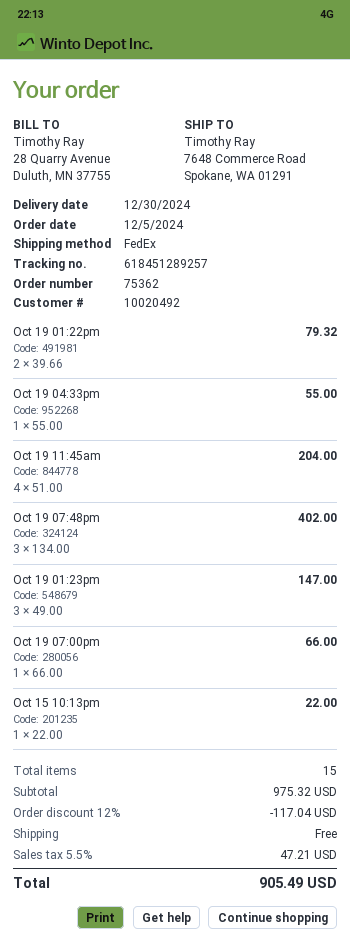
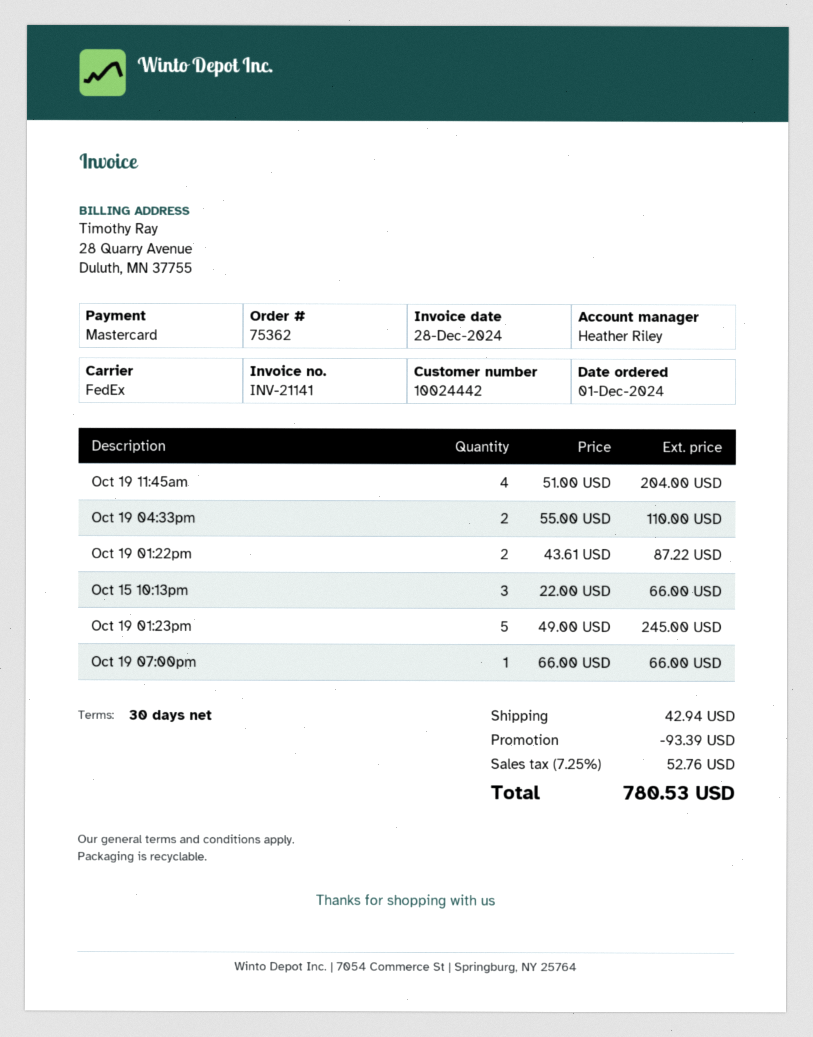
order date: 2024-12-05 -> 2024-12-01
customer number: 10020492 -> 10024442
Oct 19 01:22pm: 2 x 39.66 = 79.32 -> 2 x 43.61 = 87.22
Oct 19 04:33pm: 1 x 55.00 = 55.00 -> 2 x 55.00 = 110.00
Oct 19 07:48pm: 3 x 134.00 = 402.00 -> none
Oct 19 01:23pm: 3 x 49.00 = 147.00 -> 5 x 49.00 = 245.00
Oct 15 10:13pm: 1 x 22.00 = 22.00 -> 3 x 22.00 = 66.00
discount: 117.04 -> 93.39
shipping: 0.00 -> 42.94
tax: 5.5% = 47.21 -> 7.25% = 52.76
total: 905.49 -> 780.53

